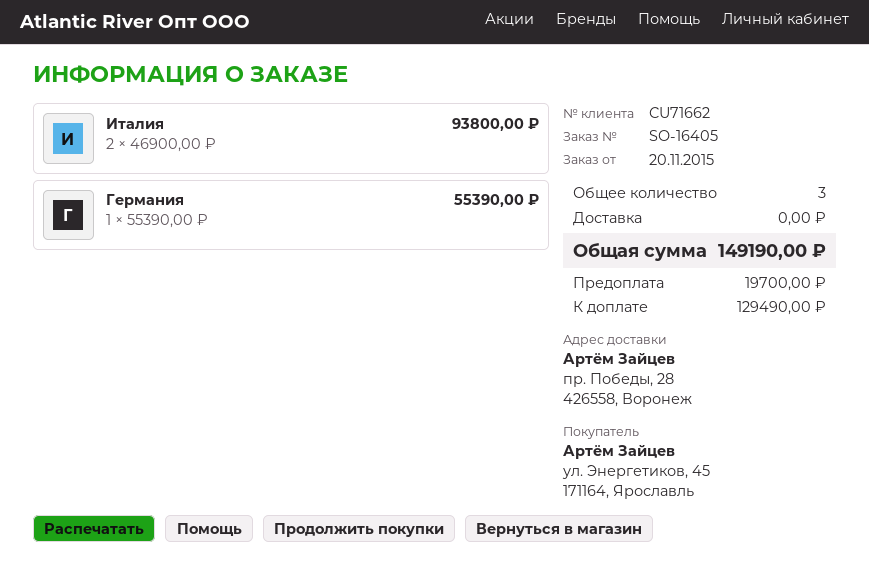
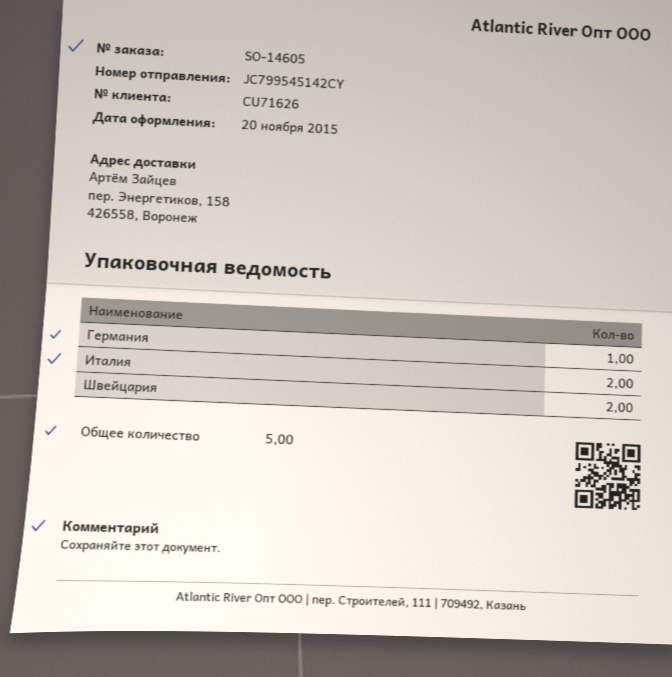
order number: SO-16405 -> SO-14605
customer number: CU71662 -> CU71626
ship to: пр. Победы, 28, 426558, Воронеж -> пер. Энергетиков, 158, 426558, Воронеж
Швейцария: none -> 2
total quantity: 3 -> 5

